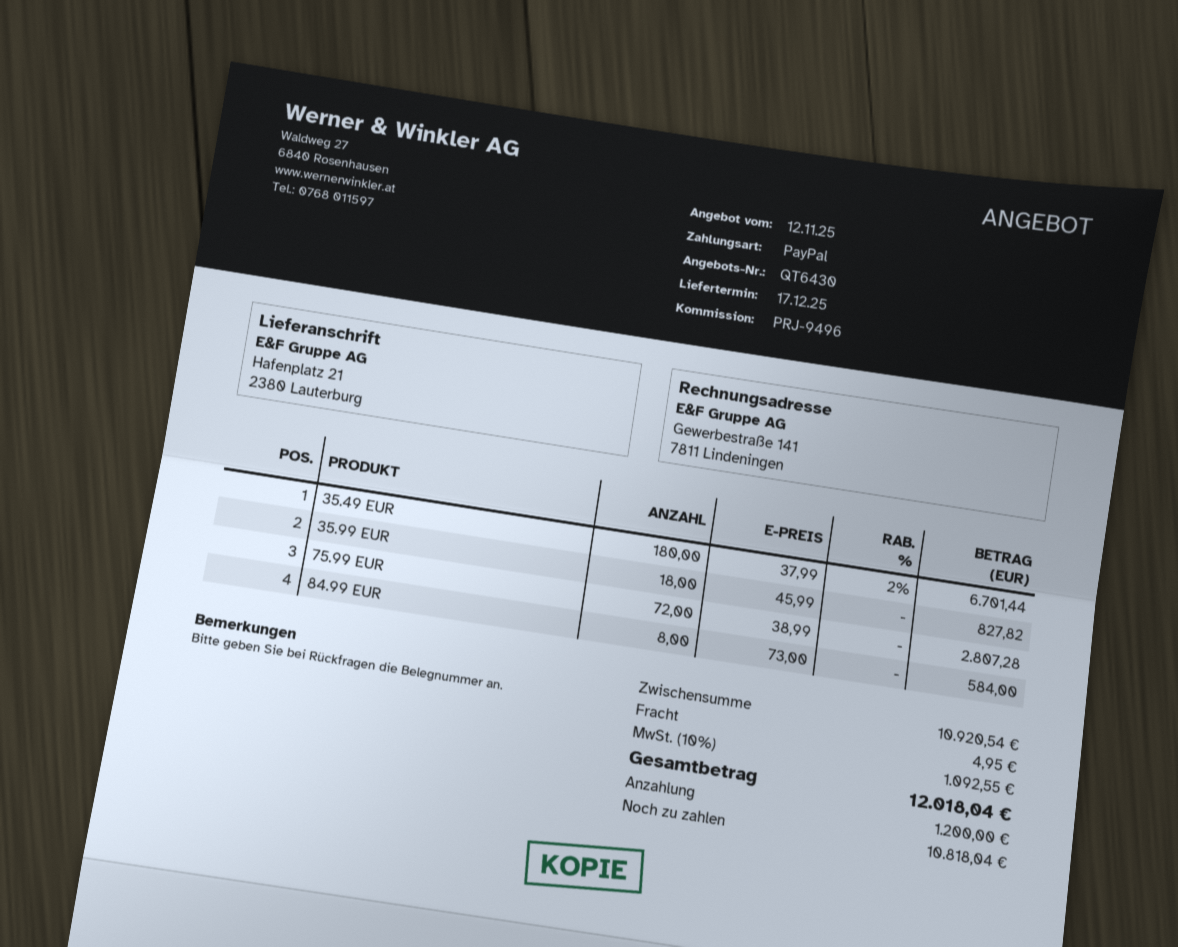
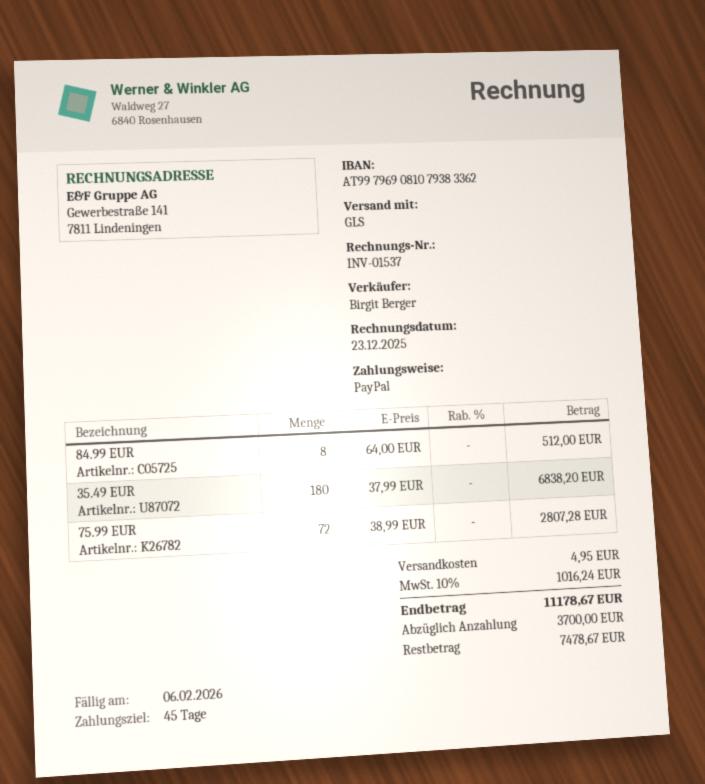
35.49 EUR: 180 x 37.99 - 2% = 6701.44 -> 180 x 37.99 = 6838.20
35.99 EUR: 18 x 45.99 = 827.82 -> none
84.99 EUR: 8 x 73.00 = 584.00 -> 8 x 64.00 = 512.00
tax: 10% = 1092.55 -> 10% = 1016.24
total: 12018.04 -> 11178.67
deposit: 1200.00 -> 3700.00
balance: 10818.04 -> 7478.67

